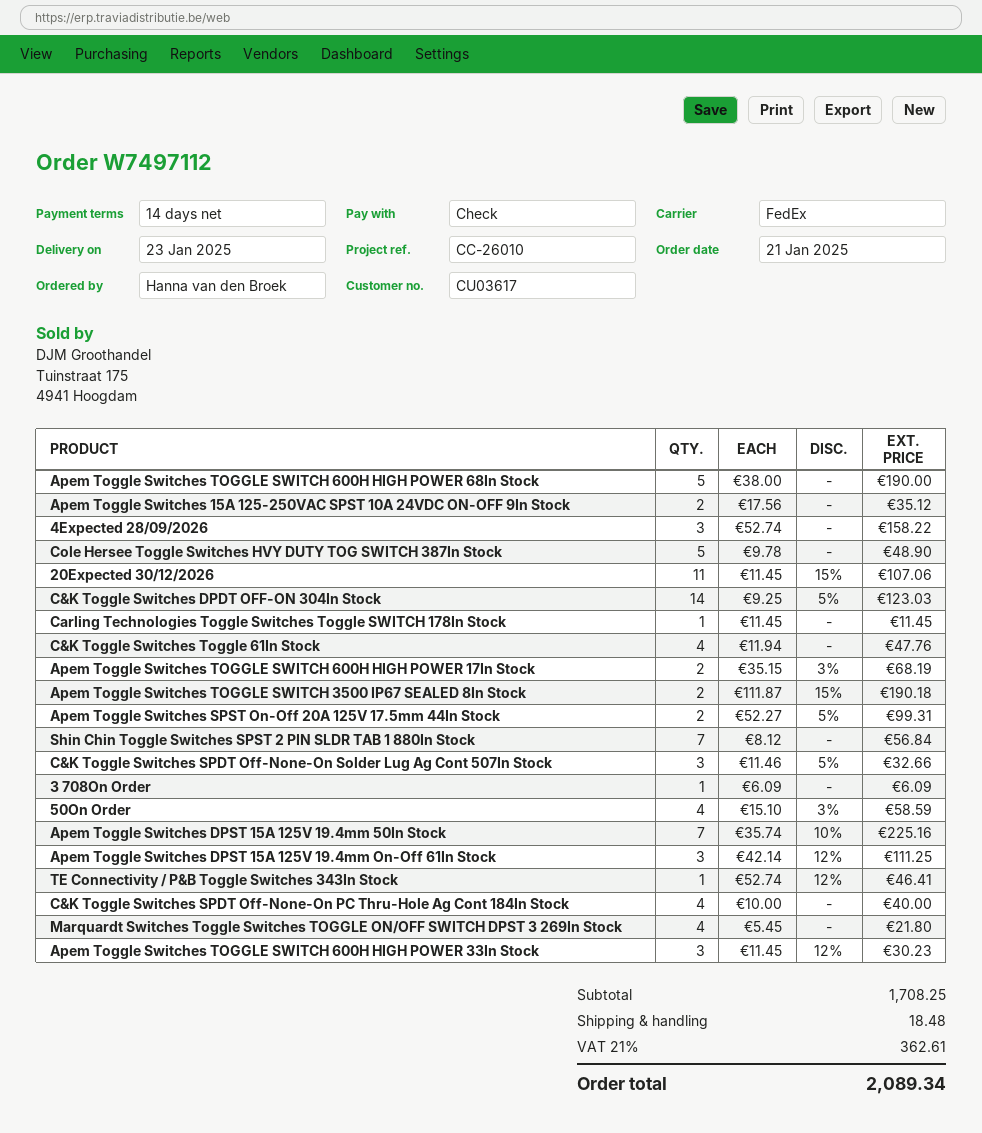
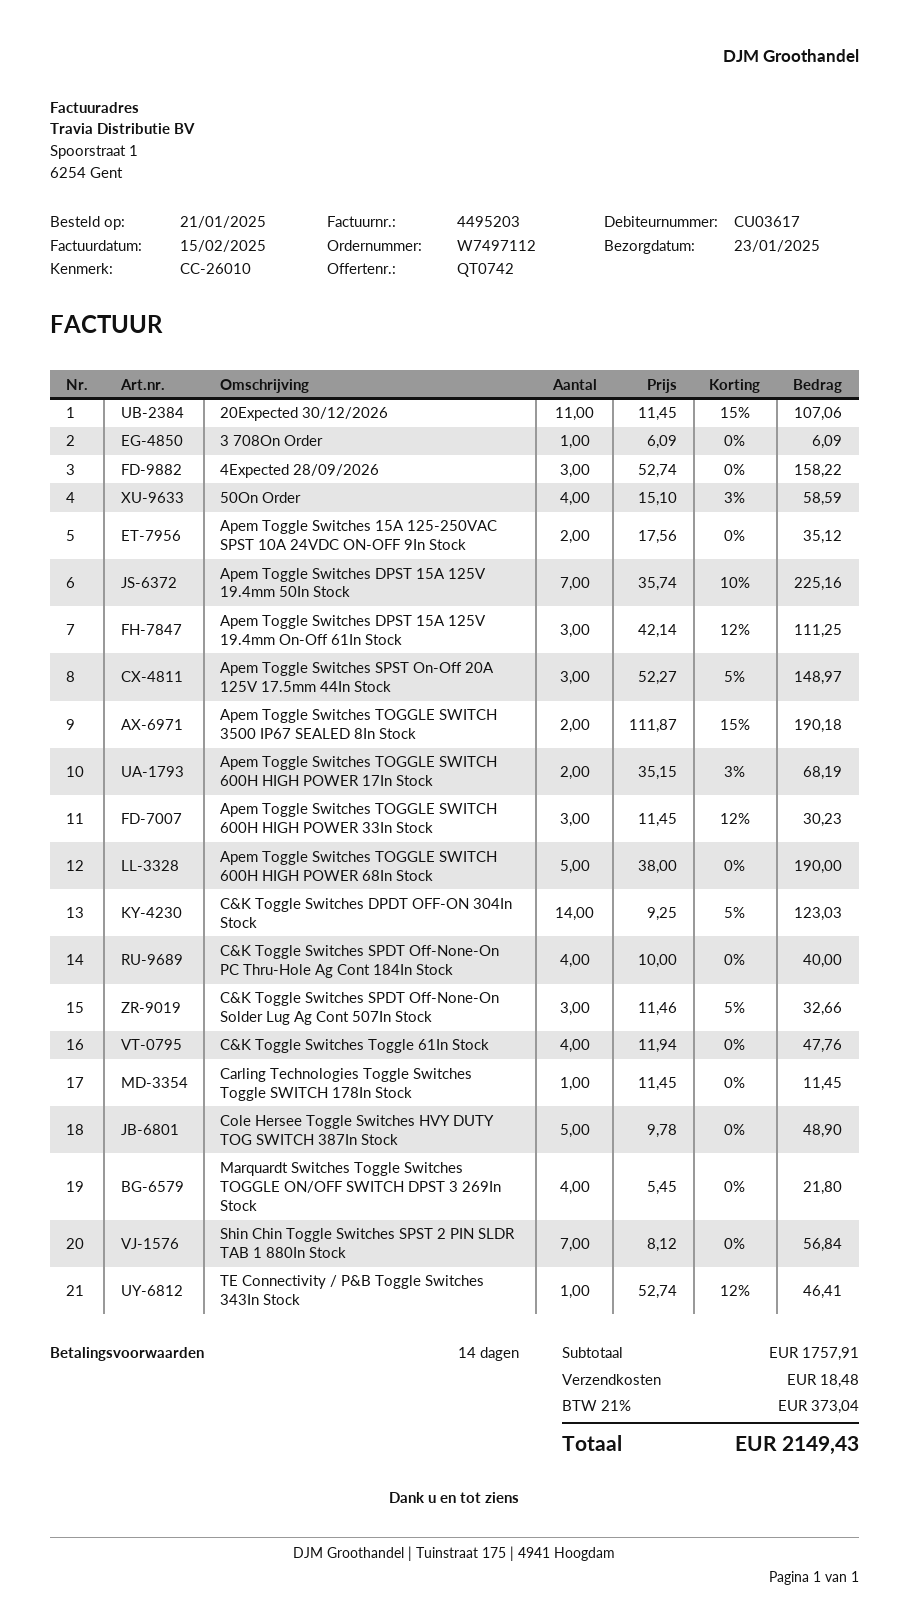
Apem Toggle Switches SPST On-Off 20A 125V 17.5mm 44In Stock: 2 x 52.27 - 5% = 99.31 -> 3 x 52.27 - 5% = 148.97
subtotal: 1708.25 -> 1757.91
tax: 21% = 362.61 -> 21% = 373.04
total: 2089.34 -> 2149.43

